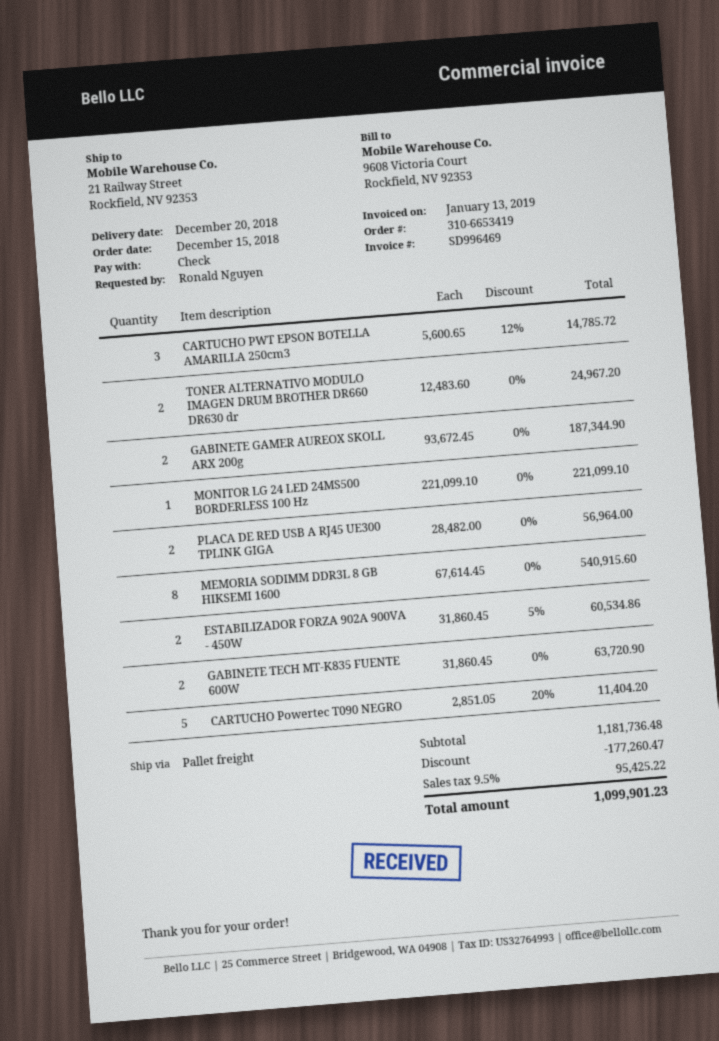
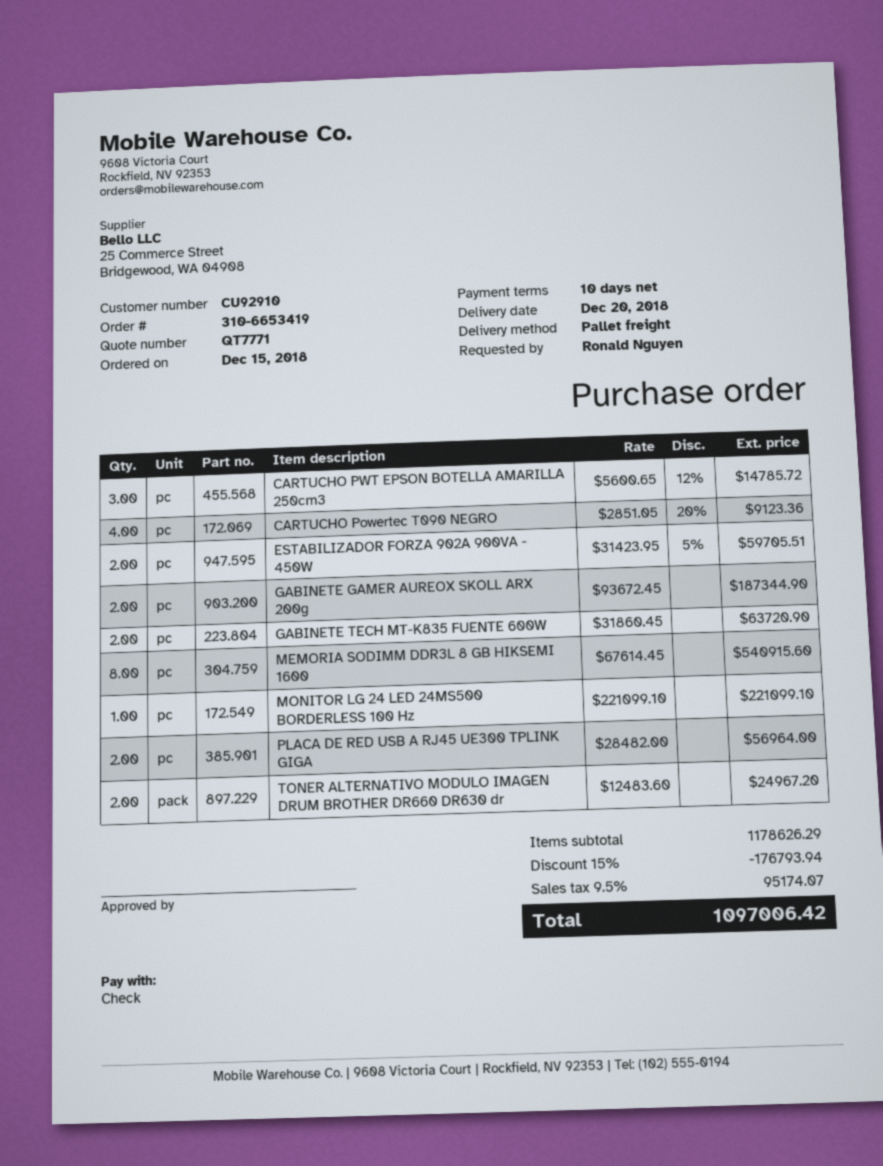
ESTABILIZADOR FORZA 902A 900VA - 450W: 2 x 31860.45 - 5% = 60534.86 -> 2 x 31423.95 - 5% = 59705.51
CARTUCHO Powertec T090 NEGRO: 5 x 2851.05 - 20% = 11404.20 -> 4 x 2851.05 - 20% = 9123.36
subtotal: 1181736.48 -> 1178626.29
discount: 177260.47 -> 176793.94
tax: 9.5% = 95425.22 -> 9.5% = 95174.07
total: 1099901.23 -> 1097006.42

